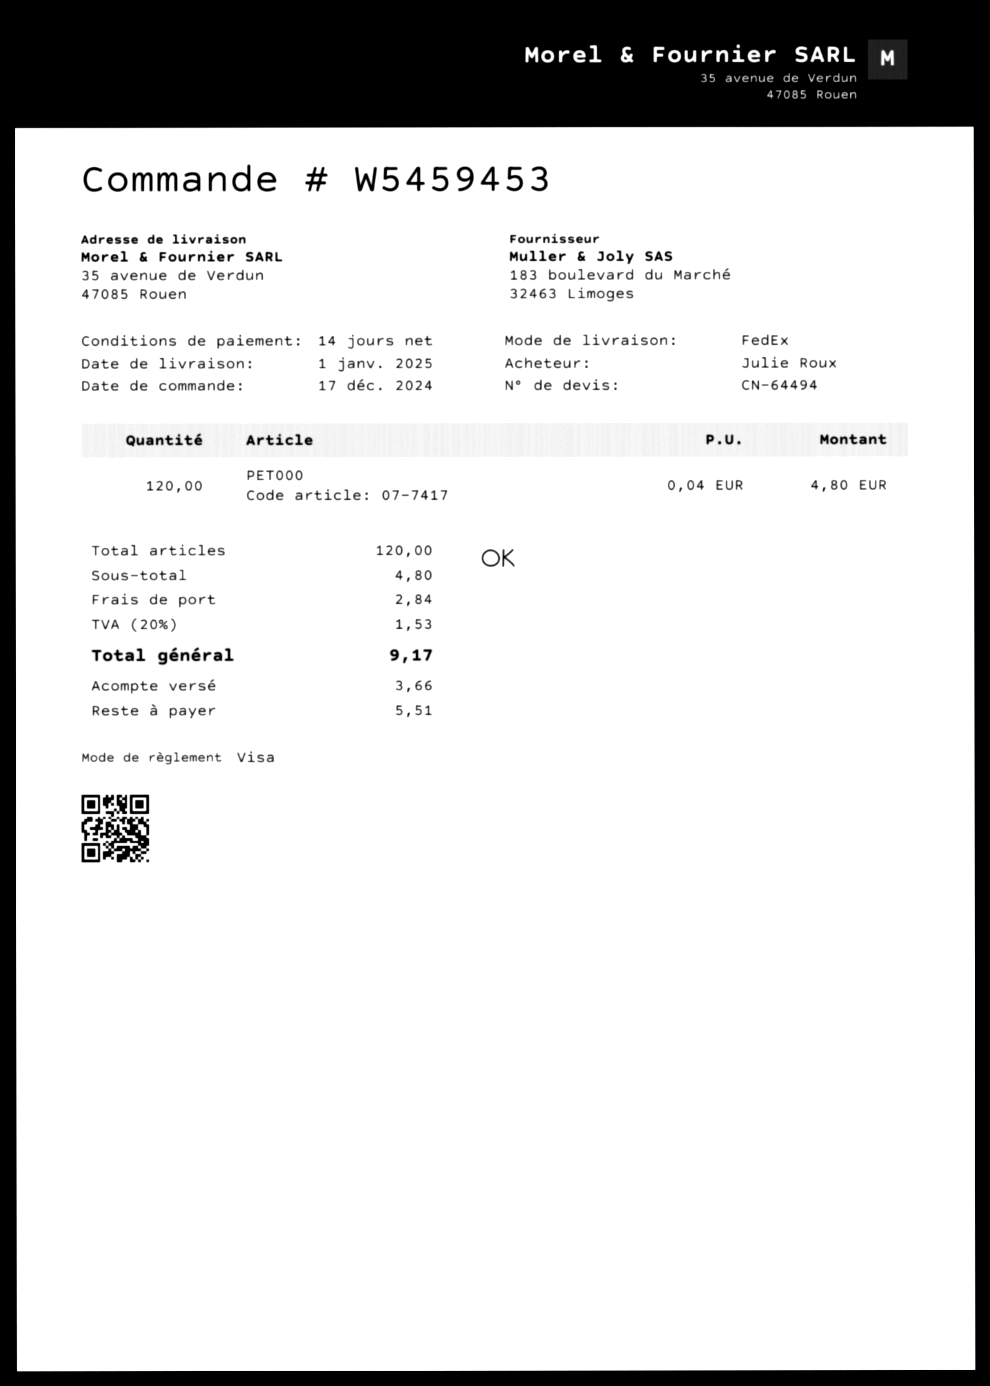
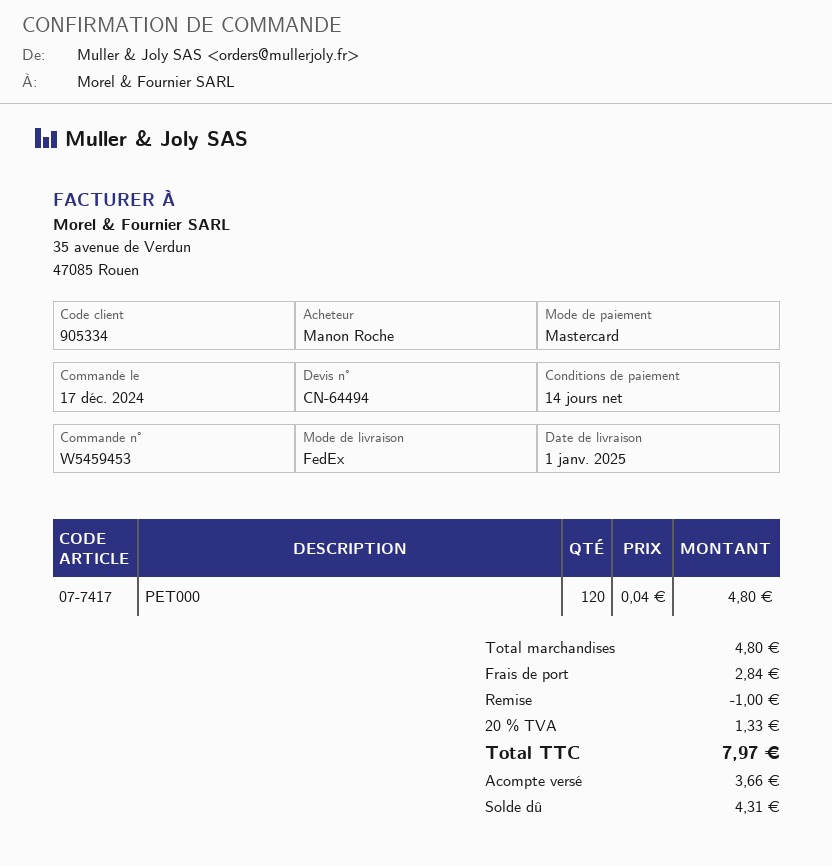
ordered by: Julie Roux -> Manon Roche
payment method: Visa -> Mastercard
discount: none -> 1.00
tax: 20% = 1.53 -> 20% = 1.33
total: 9.17 -> 7.97
balance: 5.51 -> 4.31

